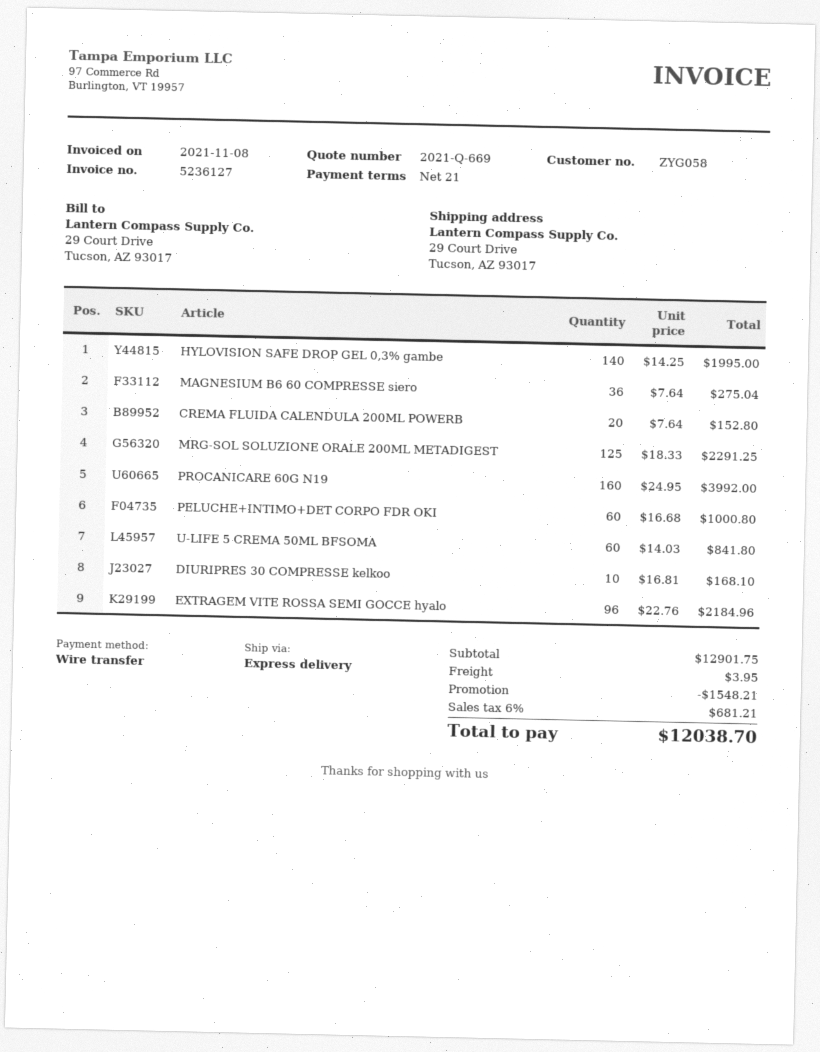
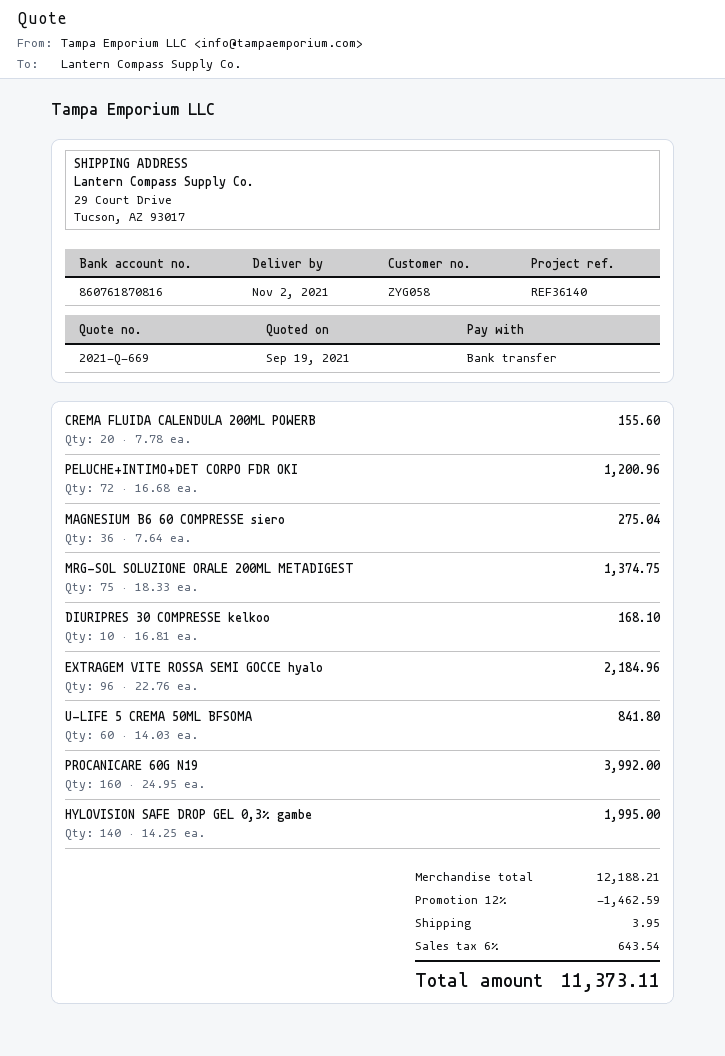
CREMA FLUIDA CALENDULA 200ML POWERB: 20 x 7.64 = 152.80 -> 20 x 7.78 = 155.60
MRG-SOL SOLUZIONE ORALE 200ML METADIGEST: 125 x 18.33 = 2291.25 -> 75 x 18.33 = 1374.75
PELUCHE+INTIMO+DET CORPO FDR OKI: 60 x 16.68 = 1000.80 -> 72 x 16.68 = 1200.96
subtotal: 12901.75 -> 12188.21
discount: 1548.21 -> 1462.59
tax: 6% = 681.21 -> 6% = 643.54
total: 12038.70 -> 11373.11

